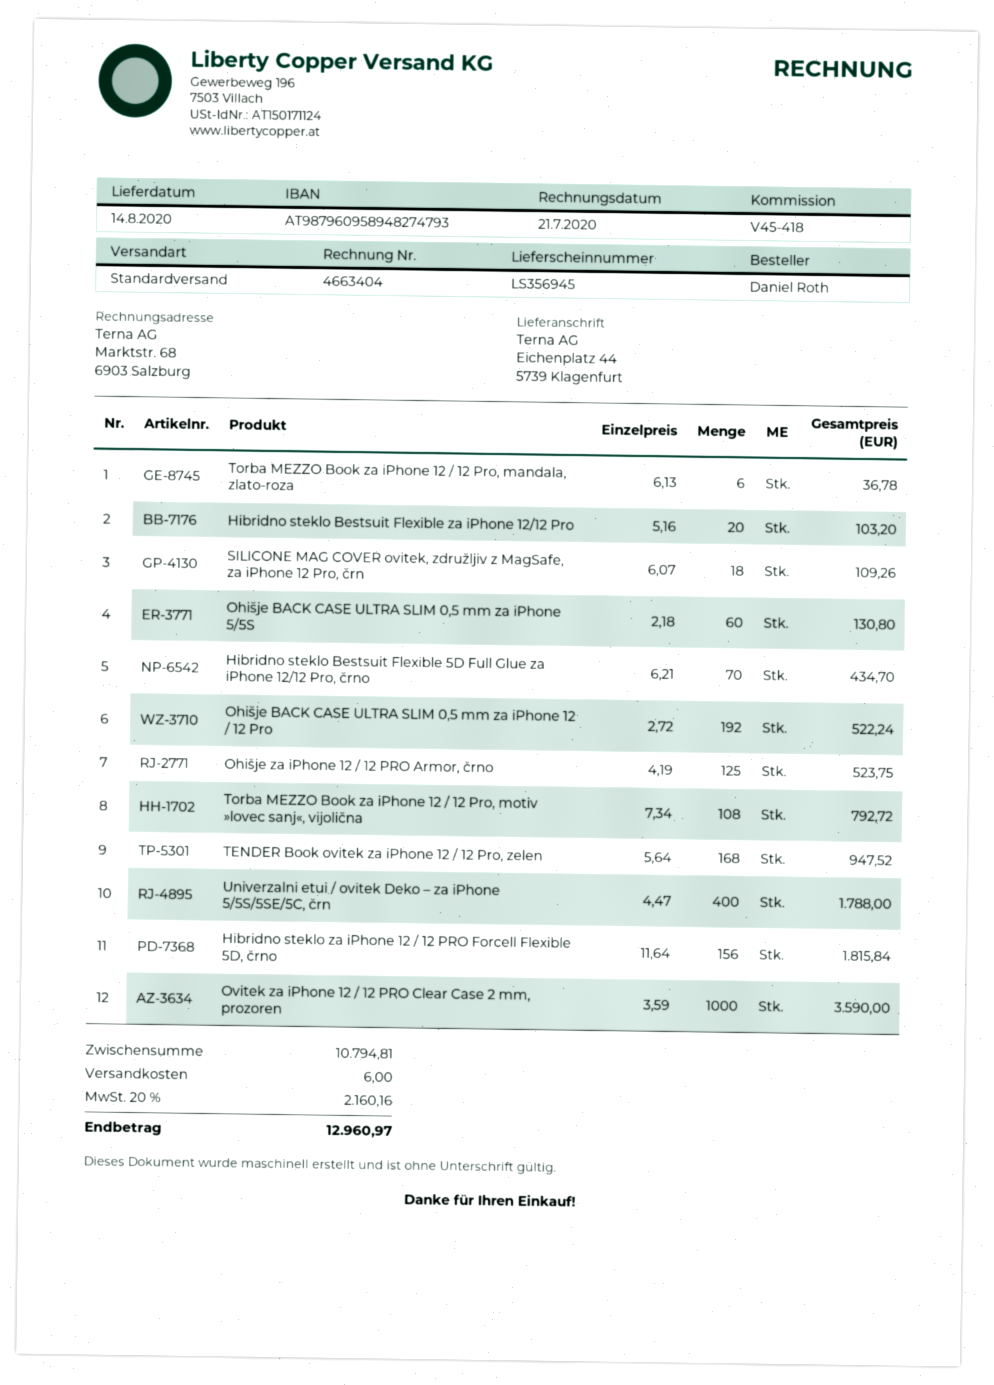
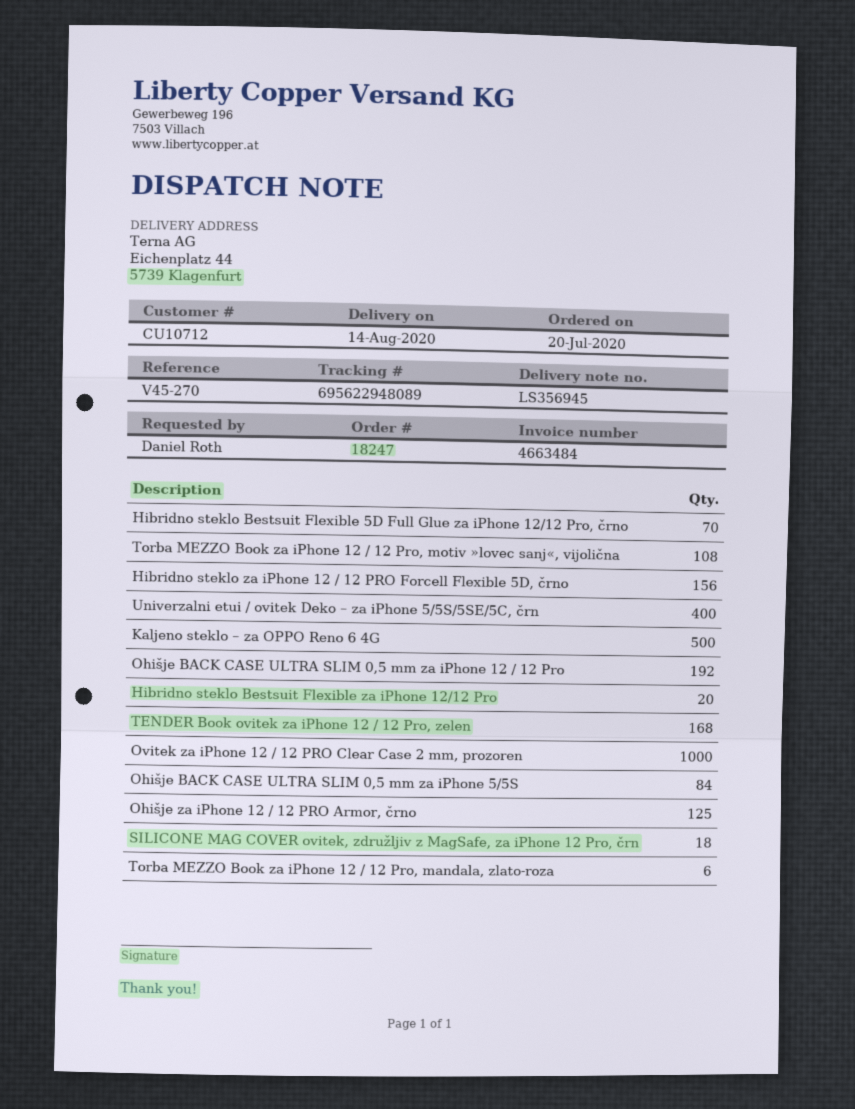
invoice number: 4663404 -> 4663484
reference: V45-418 -> V45-270
Ohišje BACK CASE ULTRA SLIM 0,5 mm za iPhone 5/5S: 60 -> 84
Kaljeno steklo – za OPPO Reno 6 4G: none -> 500

